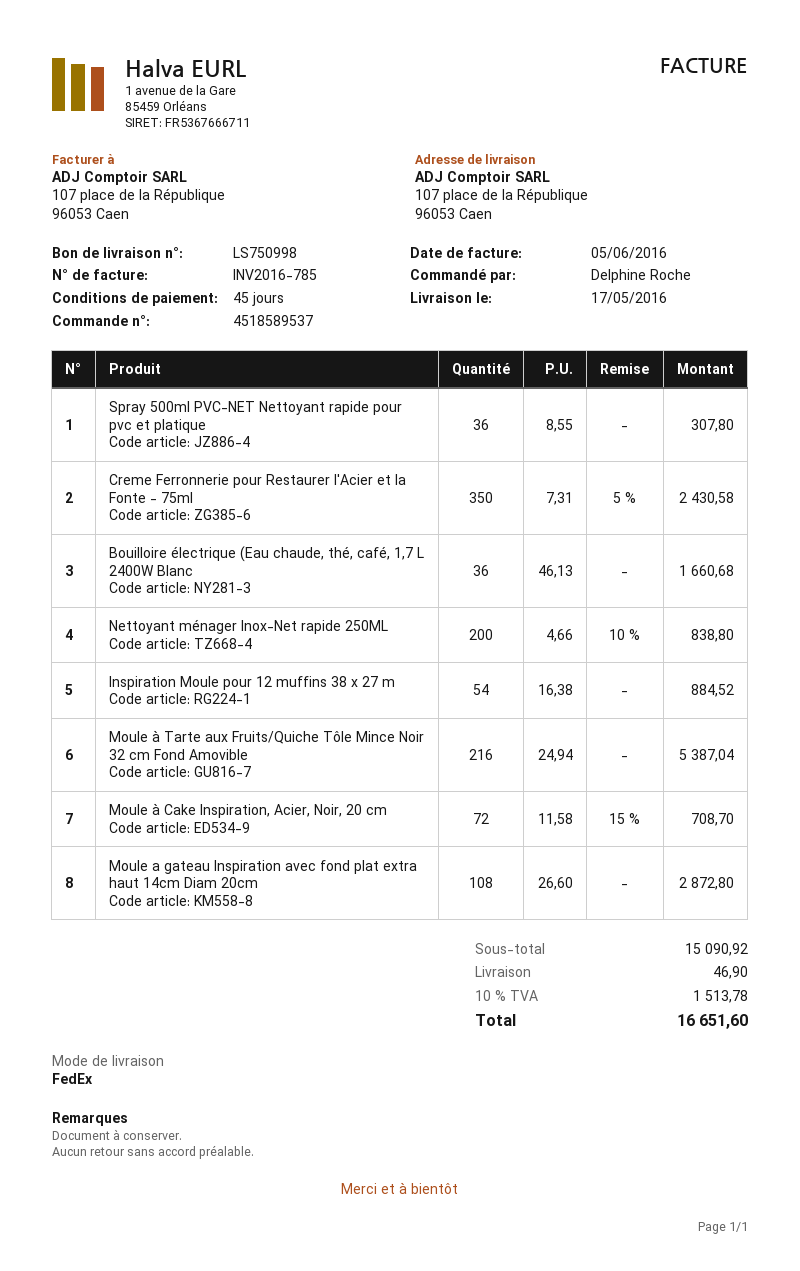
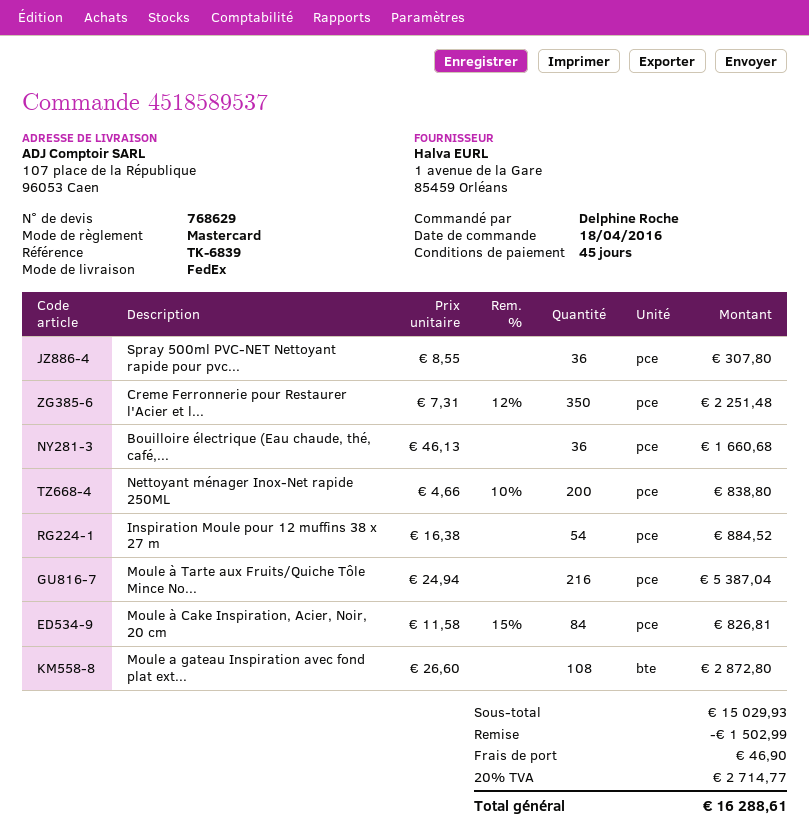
Creme Ferronnerie pour Restaurer l'Acier et la Fonte - 75ml: 350 x 7.31 - 5% = 2430.58 -> 350 x 7.31 - 12% = 2251.48
Moule à Cake Inspiration, Acier, Noir, 20 cm: 72 x 11.58 - 15% = 708.70 -> 84 x 11.58 - 15% = 826.81
subtotal: 15090.92 -> 15029.93
discount: none -> 1502.99
tax: 10% = 1513.78 -> 20% = 2714.77
total: 16651.60 -> 16288.61

